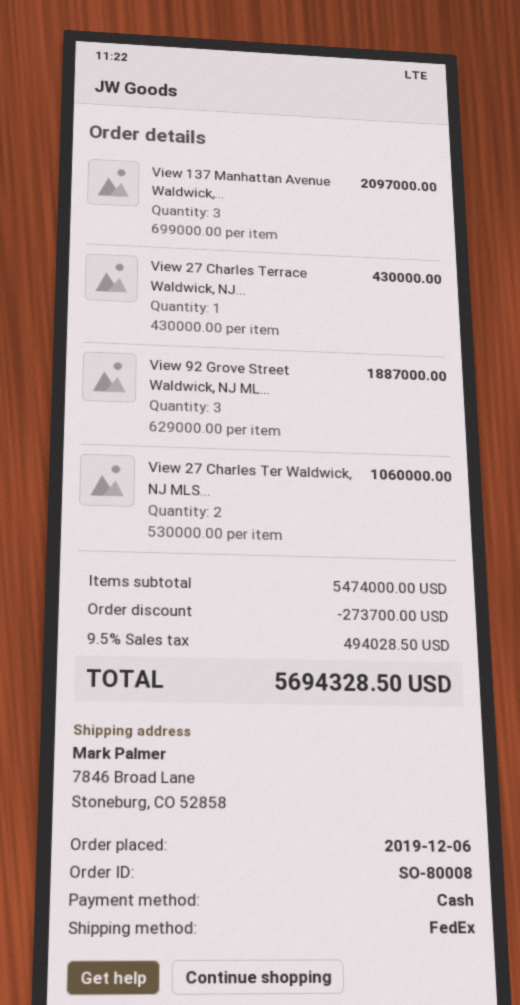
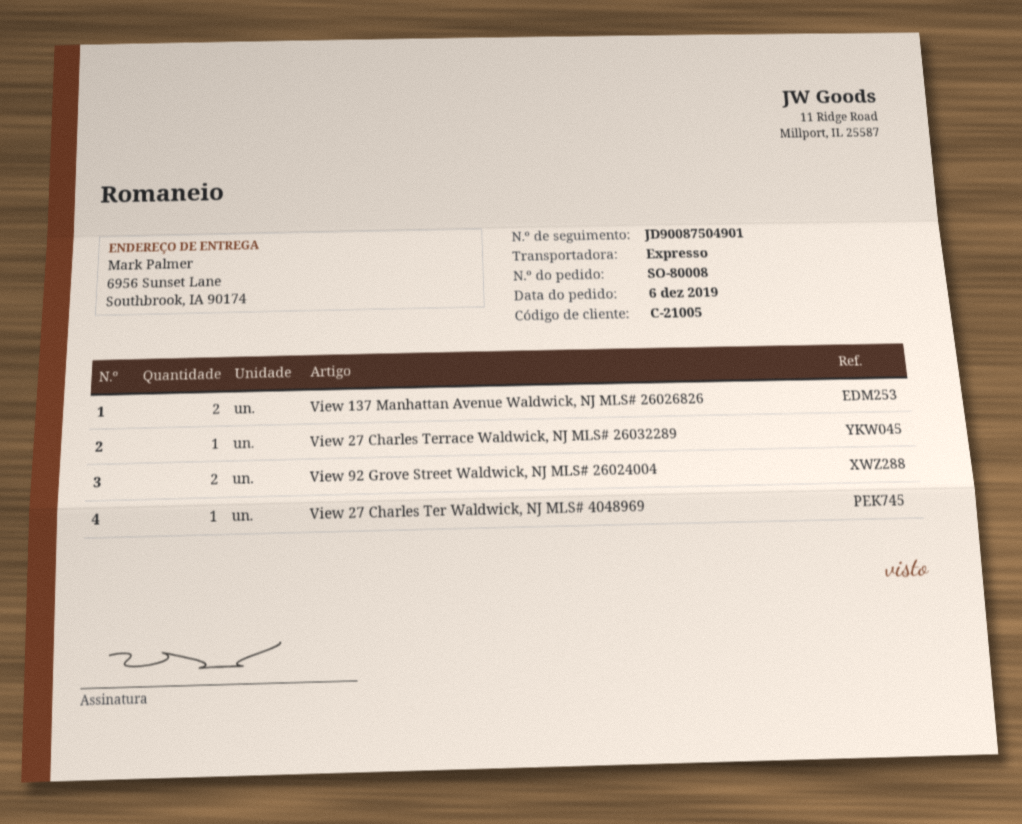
shipping method: FedEx -> express
ship to: 7846 Broad Lane, Stoneburg, CO 52858 -> 6956 Sunset Lane, Southbrook, IA 90174
View 137 Manhattan Avenue Waldwick,...: 3 -> 2
View 92 Grove Street Waldwick, NJ ML...: 3 -> 2
View 27 Charles Ter Waldwick, NJ MLS...: 2 -> 1

